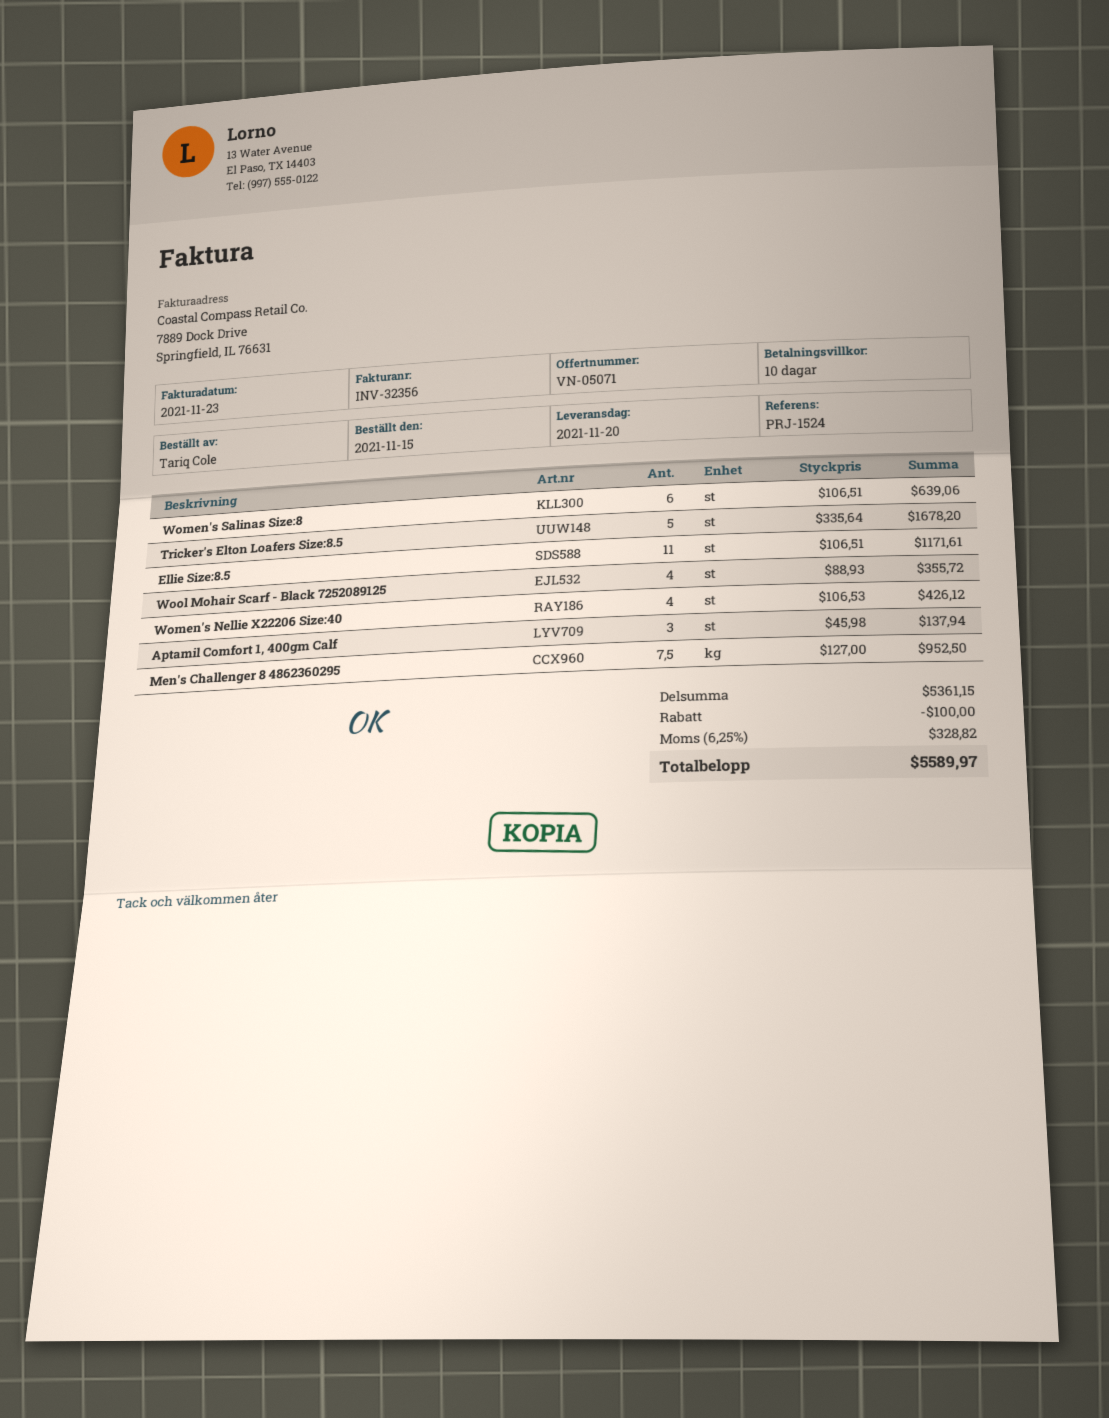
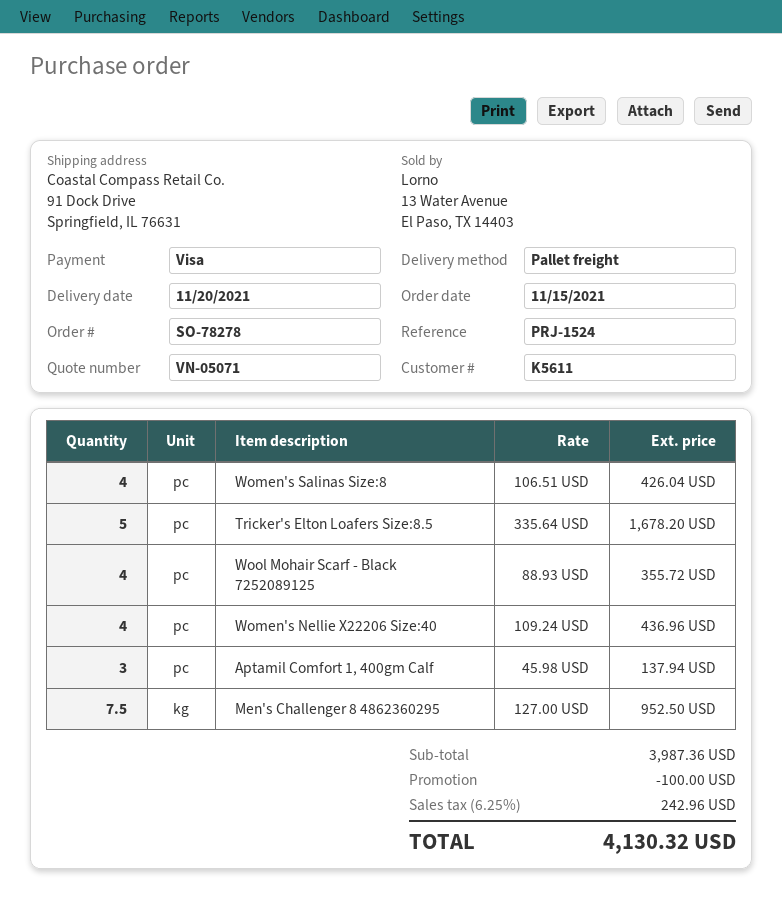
Women's Salinas Size:8: 6 x 106.51 = 639.06 -> 4 x 106.51 = 426.04
Ellie Size:8.5: 11 x 106.51 = 1171.61 -> none
Women's Nellie X22206 Size:40: 4 x 106.53 = 426.12 -> 4 x 109.24 = 436.96
subtotal: 5361.15 -> 3987.36
tax: 6.25% = 328.82 -> 6.25% = 242.96
total: 5589.97 -> 4130.32

